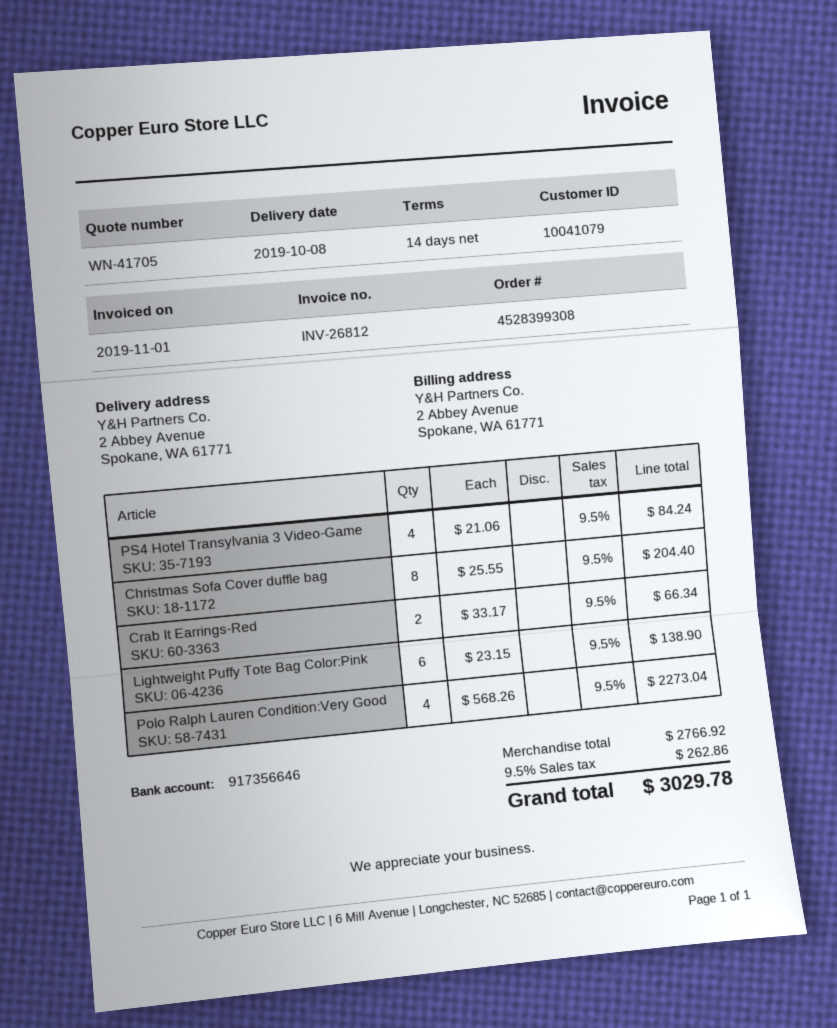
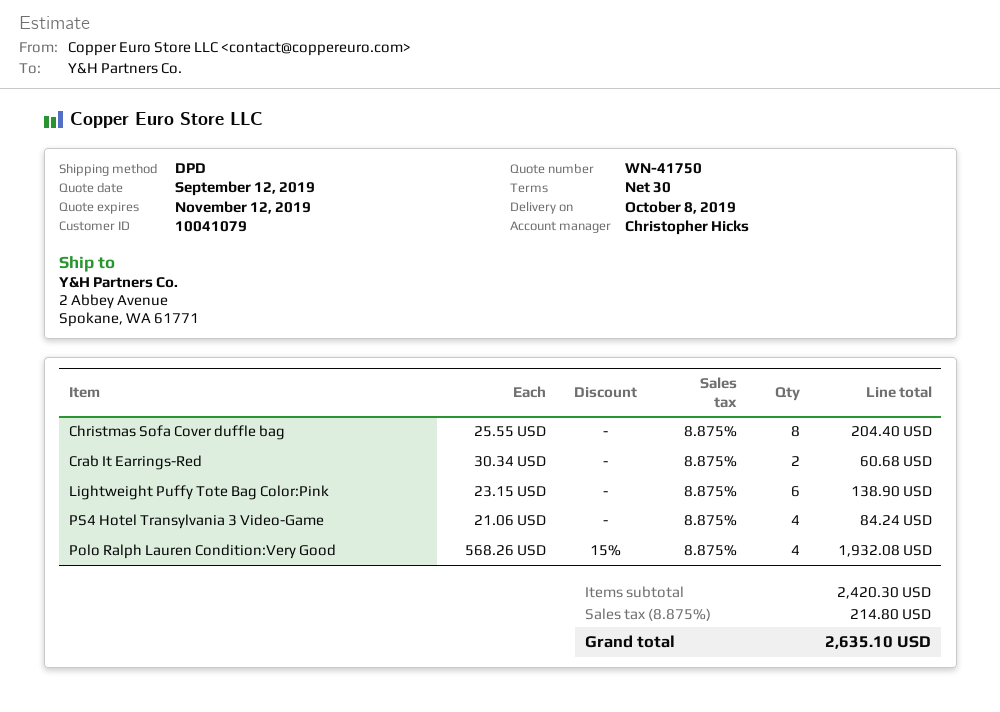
quote number: WN-41705 -> WN-41750
payment terms: 14 days -> 30 days
Crab It Earrings-Red: 2 x 33.17 = 66.34 -> 2 x 30.34 = 60.68
Polo Ralph Lauren Condition:Very Good: 4 x 568.26 = 2273.04 -> 4 x 568.26 - 15% = 1932.08
subtotal: 2766.92 -> 2420.30
tax: 9.5% = 262.86 -> 8.875% = 214.80
total: 3029.78 -> 2635.10

